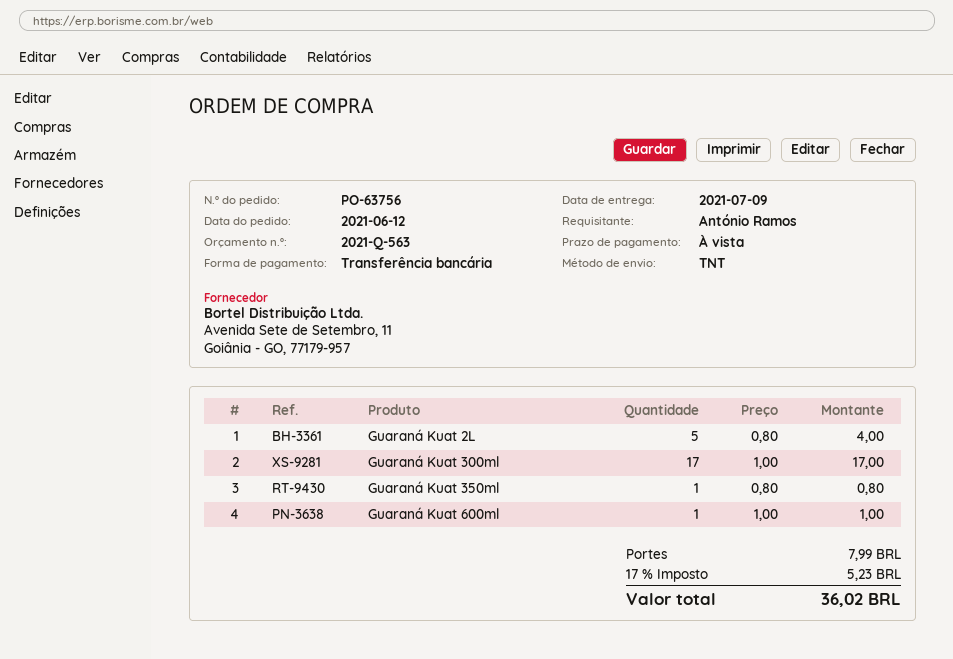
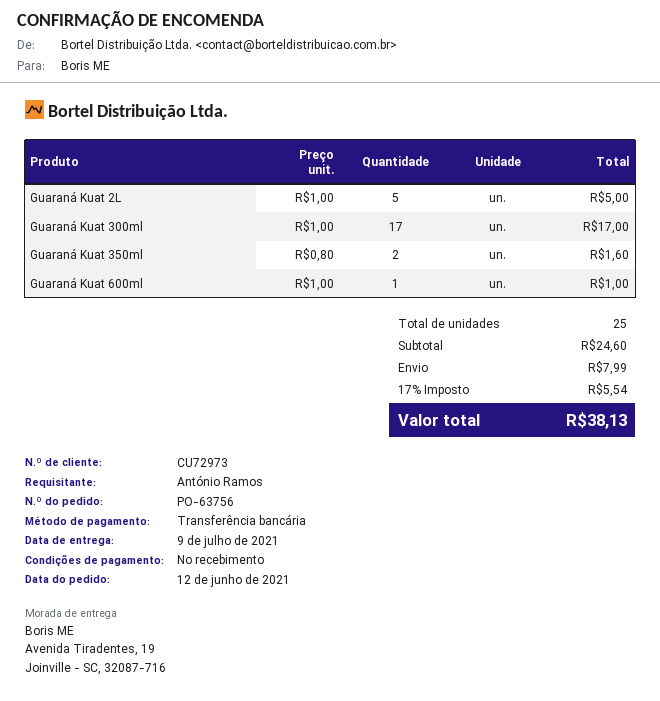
Guaraná Kuat 2L: 5 x 0.80 = 4.00 -> 5 x 1.00 = 5.00
Guaraná Kuat 350ml: 1 x 0.80 = 0.80 -> 2 x 0.80 = 1.60
tax: 17% = 5.23 -> 17% = 5.54
total: 36.02 -> 38.13

